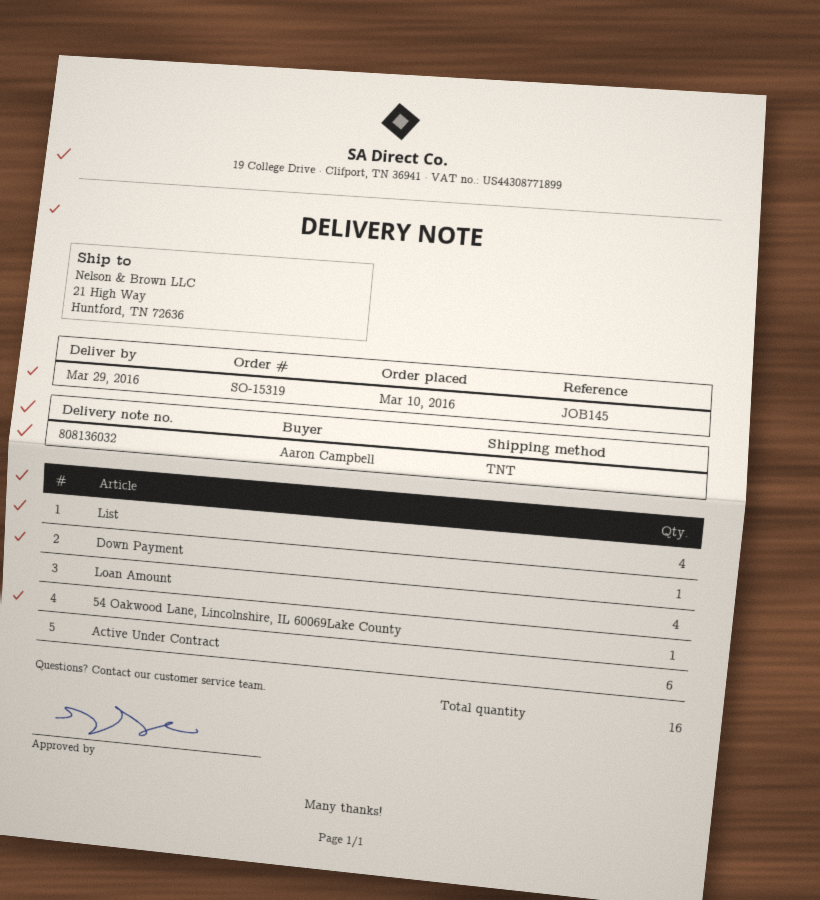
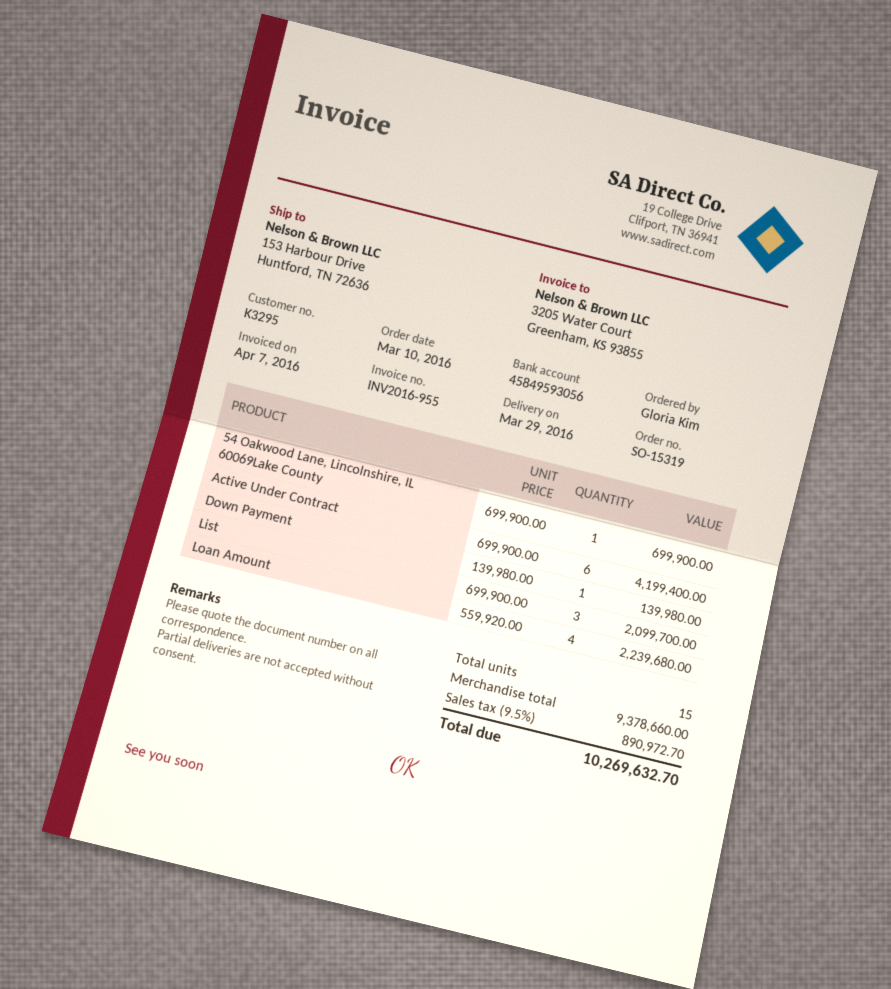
ordered by: Aaron Campbell -> Gloria Kim
ship to: 21 High Way, Huntford, TN 72636 -> 153 Harbour Drive, Huntford, TN 72636
List: 4 -> 3
total quantity: 16 -> 15

